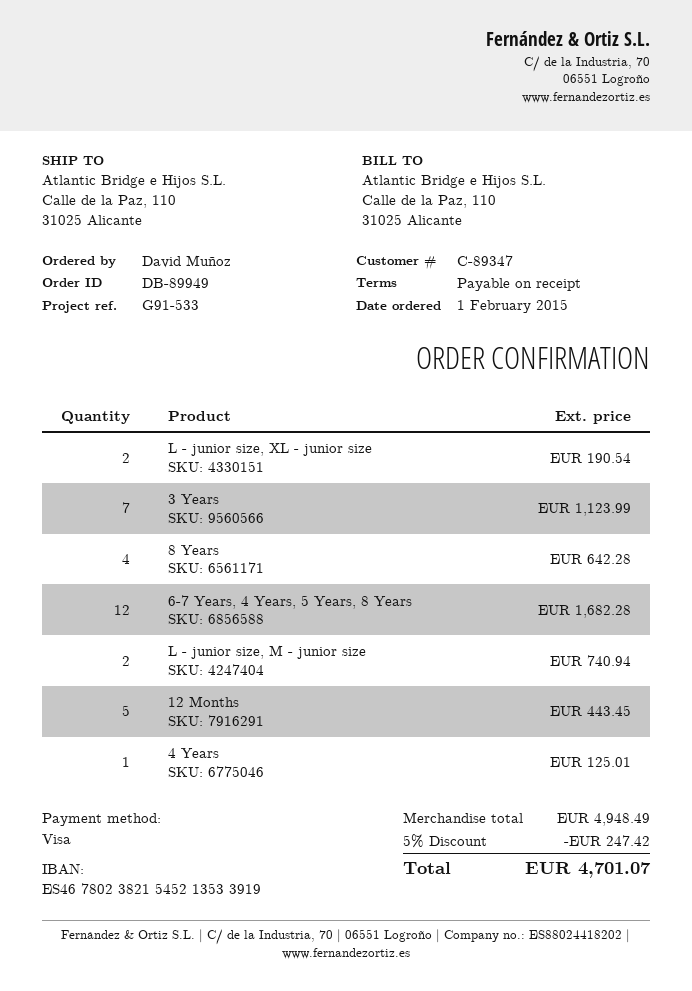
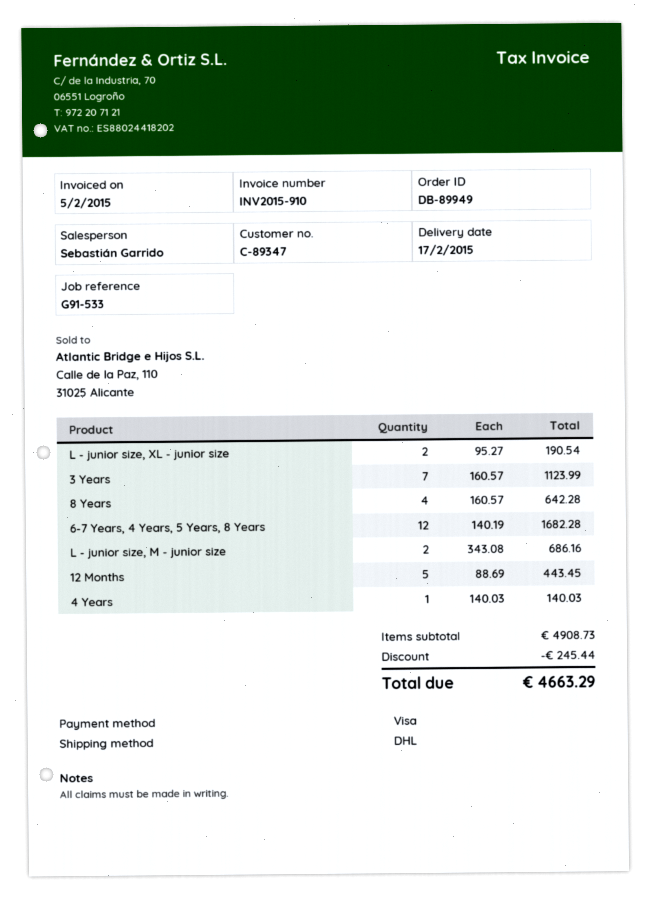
L - junior size, M - junior size: 2 for 740.94 -> 2 for 686.16
4 Years: 1 for 125.01 -> 1 for 140.03
subtotal: 4948.49 -> 4908.73
discount: 247.42 -> 245.44
total: 4701.07 -> 4663.29

